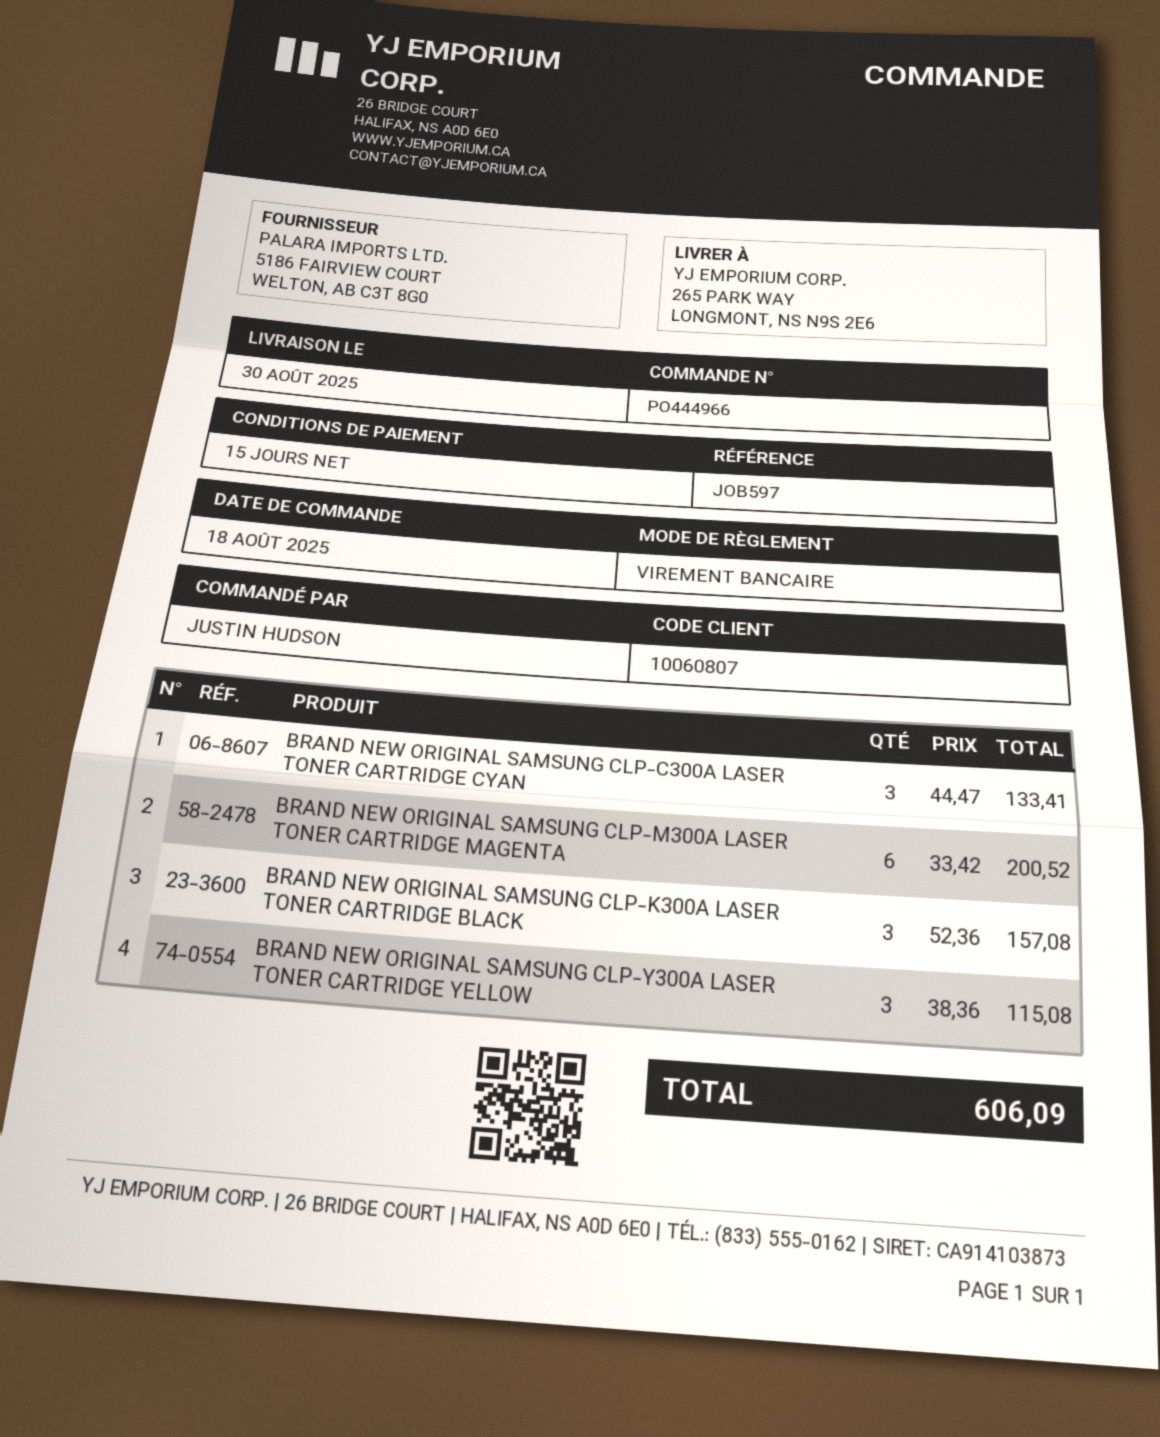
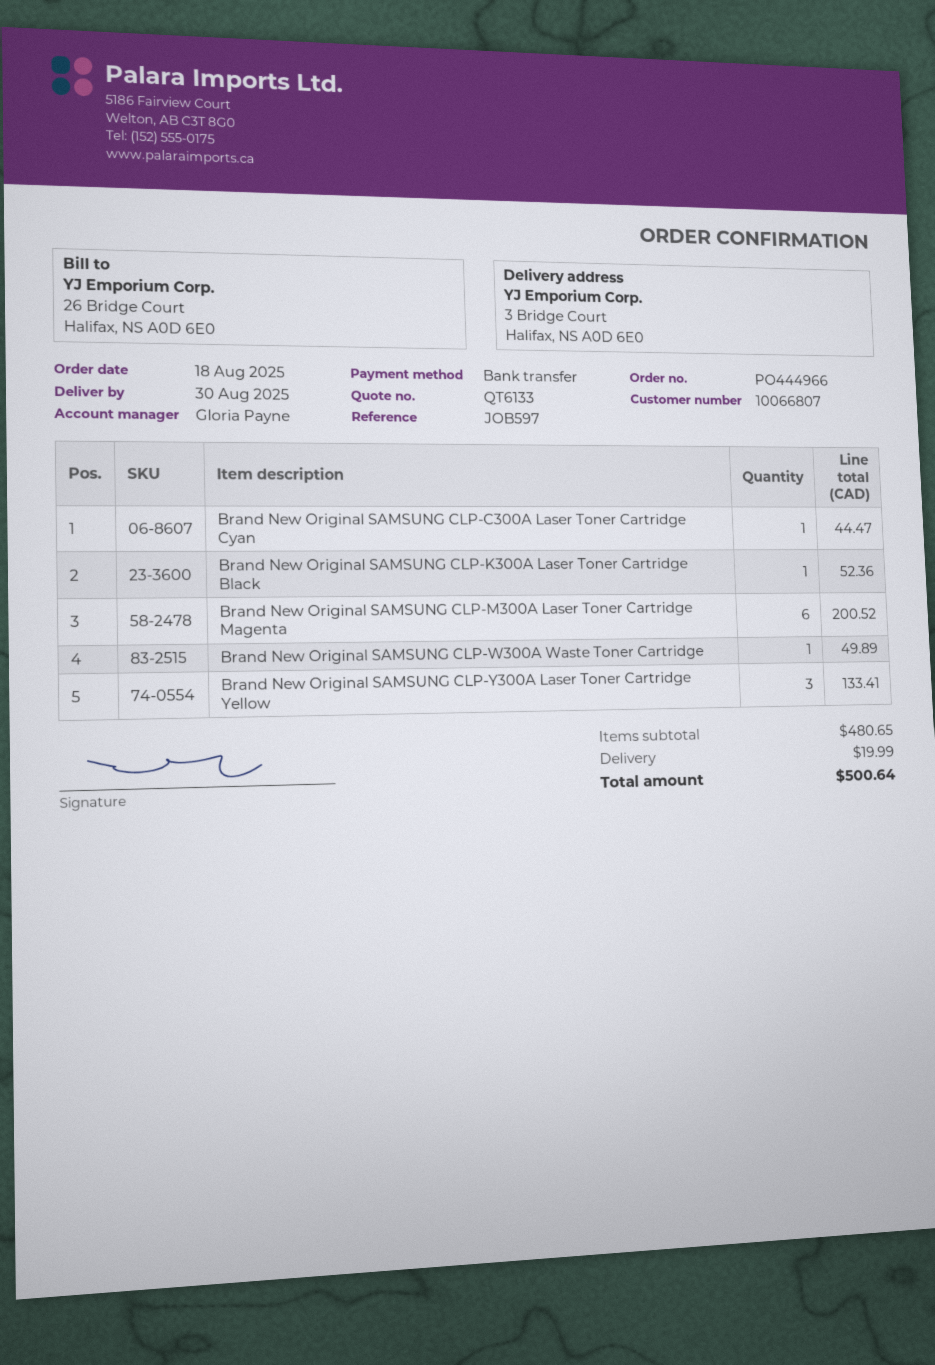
customer number: 10060807 -> 10066807
ship to: 265 PARK WAY, LONGMONT, NS N9S 2E6 -> 3 Bridge Court, Halifax, NS A0D 6E0
BRAND NEW ORIGINAL SAMSUNG CLP-C300A LASER TONER CARTRIDGE CYAN: 3 for 133.41 -> 1 for 44.47
BRAND NEW ORIGINAL SAMSUNG CLP-K300A LASER TONER CARTRIDGE BLACK: 3 for 157.08 -> 1 for 52.36
BRAND NEW ORIGINAL SAMSUNG CLP-Y300A LASER TONER CARTRIDGE YELLOW: 3 for 115.08 -> 3 for 133.41
Brand New Original SAMSUNG CLP-W300A Waste Toner Cartridge: none -> 1 for 49.89
shipping: none -> 19.99
total: 606.09 -> 500.64

